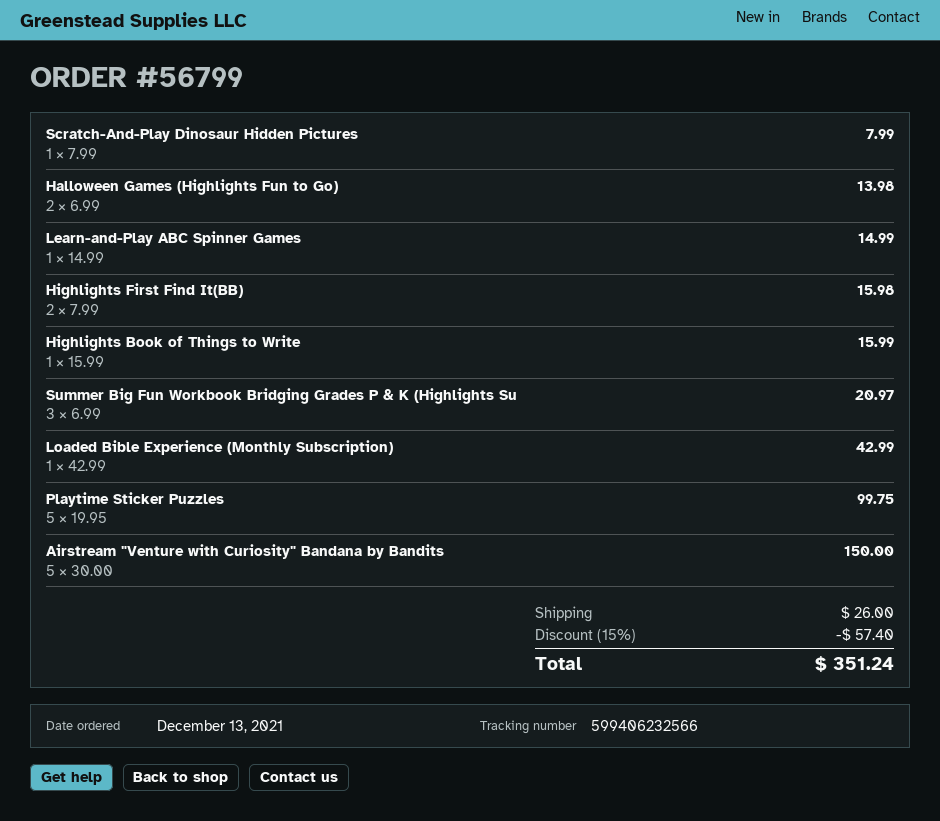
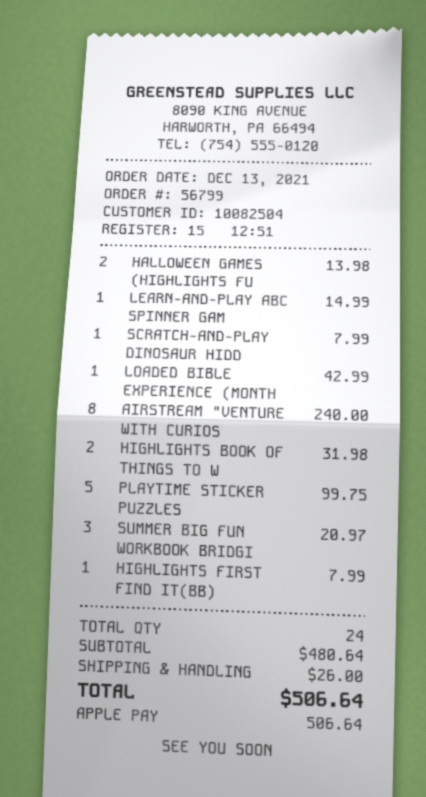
Highlights First Find It(BB): 2 for 15.98 -> 1 for 7.99
Highlights Book of Things to Write: 1 for 15.99 -> 2 for 31.98
Airstream "Venture with Curiosity" Bandana by Bandits: 5 for 150.00 -> 8 for 240.00
discount: 15% = 57.40 -> none
total: 351.24 -> 506.64

